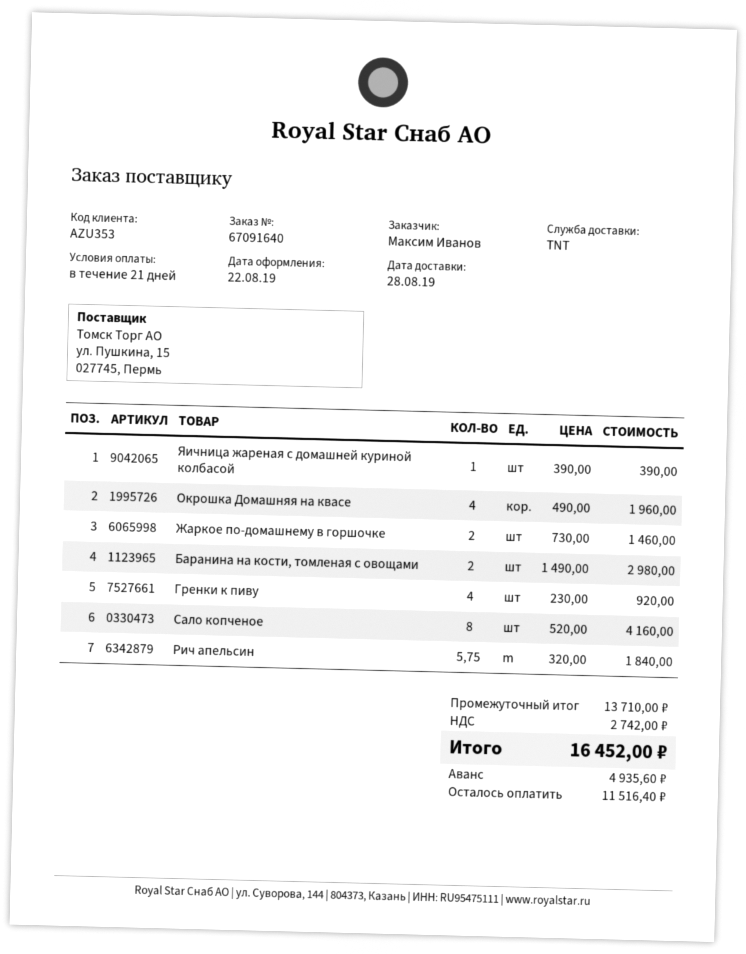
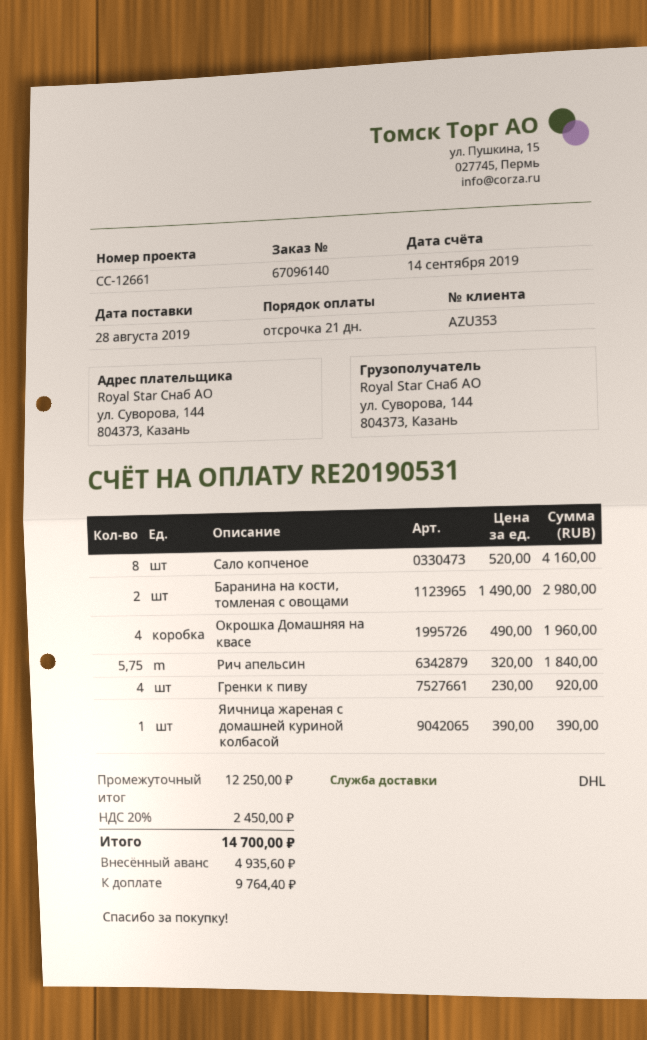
order number: 67091640 -> 67096140
shipping method: TNT -> DHL
Жаркое по-домашнему в горшочке: 2 x 730.00 = 1460.00 -> none
subtotal: 13710.00 -> 12250.00
tax: 2742.00 -> 2450.00
total: 16452.00 -> 14700.00
balance: 11516.40 -> 9764.40

